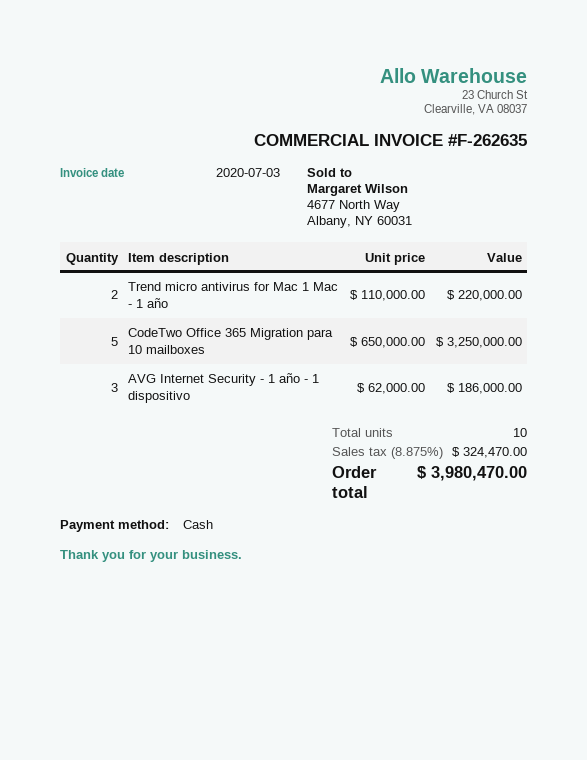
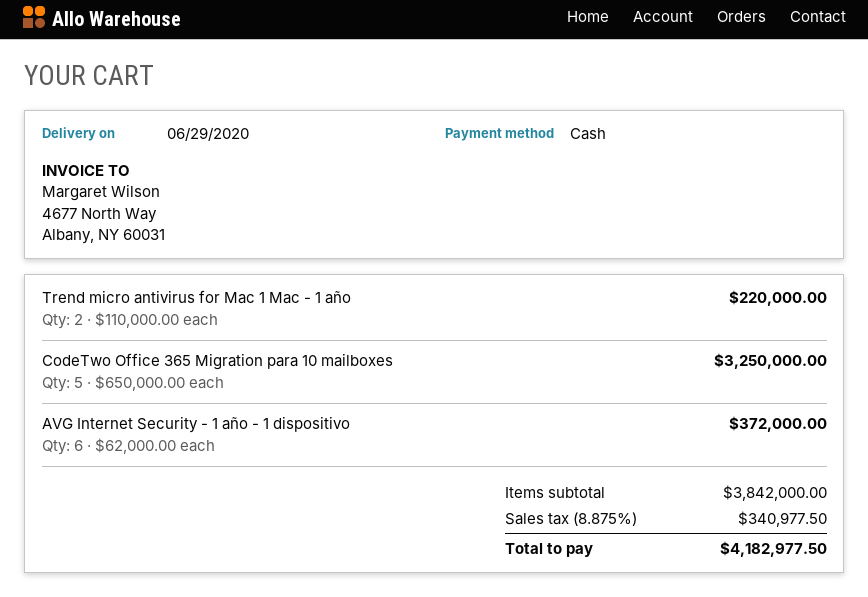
AVG Internet Security - 1 año - 1 dispositivo: 3 x 62000.00 = 186000.00 -> 6 x 62000.00 = 372000.00
tax: 8.875% = 324470.00 -> 8.875% = 340977.50
total: 3980470.00 -> 4182977.50

